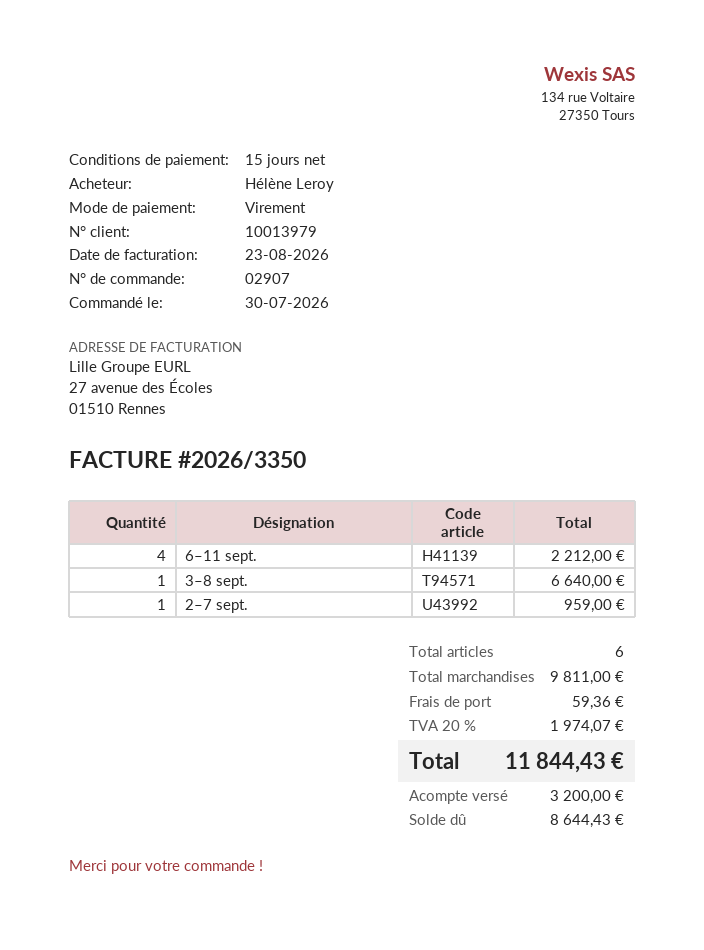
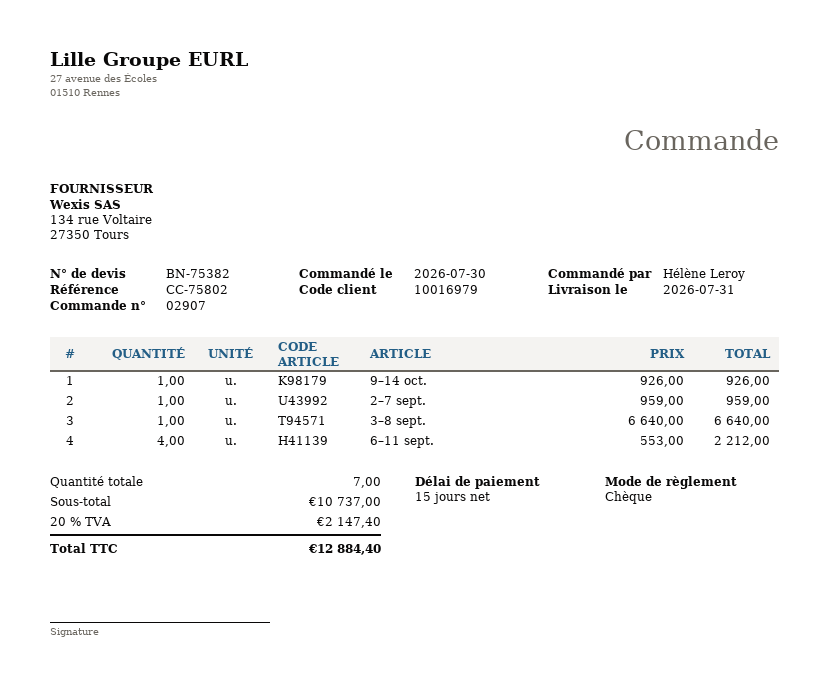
customer number: 10013979 -> 10016979
payment method: bank transfer -> cheque
9–14 oct.: none -> 1 for 926.00
total quantity: 6 -> 7
subtotal: 9811.00 -> 10737.00
shipping: 59.36 -> none
tax: 20% = 1974.07 -> 20% = 2147.40
total: 11844.43 -> 12884.40

